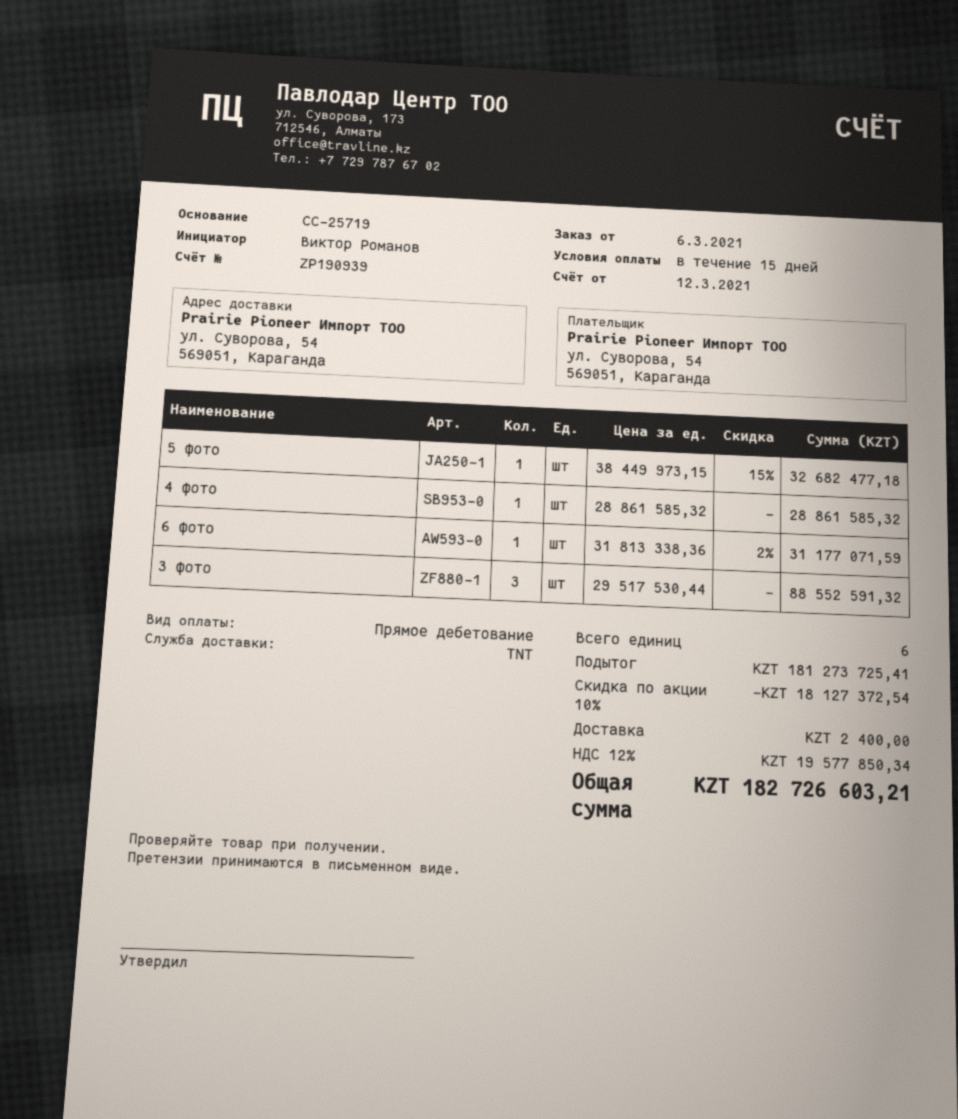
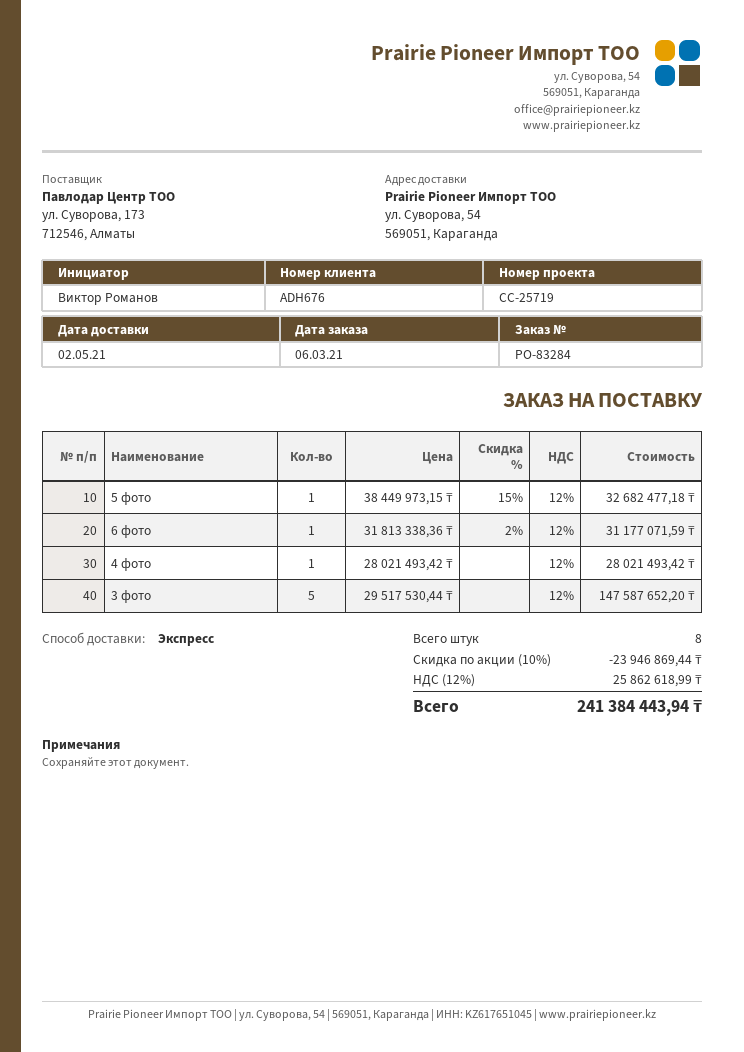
shipping method: TNT -> express
4 фото: 1 x 28861585.32 = 28861585.32 -> 1 x 28021493.42 = 28021493.42
3 фото: 3 x 29517530.44 = 88552591.32 -> 5 x 29517530.44 = 147587652.20
total quantity: 6 -> 8
discount: 10% = 18127372.54 -> 10% = 23946869.44
shipping: 2400.00 -> none
tax: 12% = 19577850.34 -> 12% = 25862618.99
total: 182726603.21 -> 241384443.94

